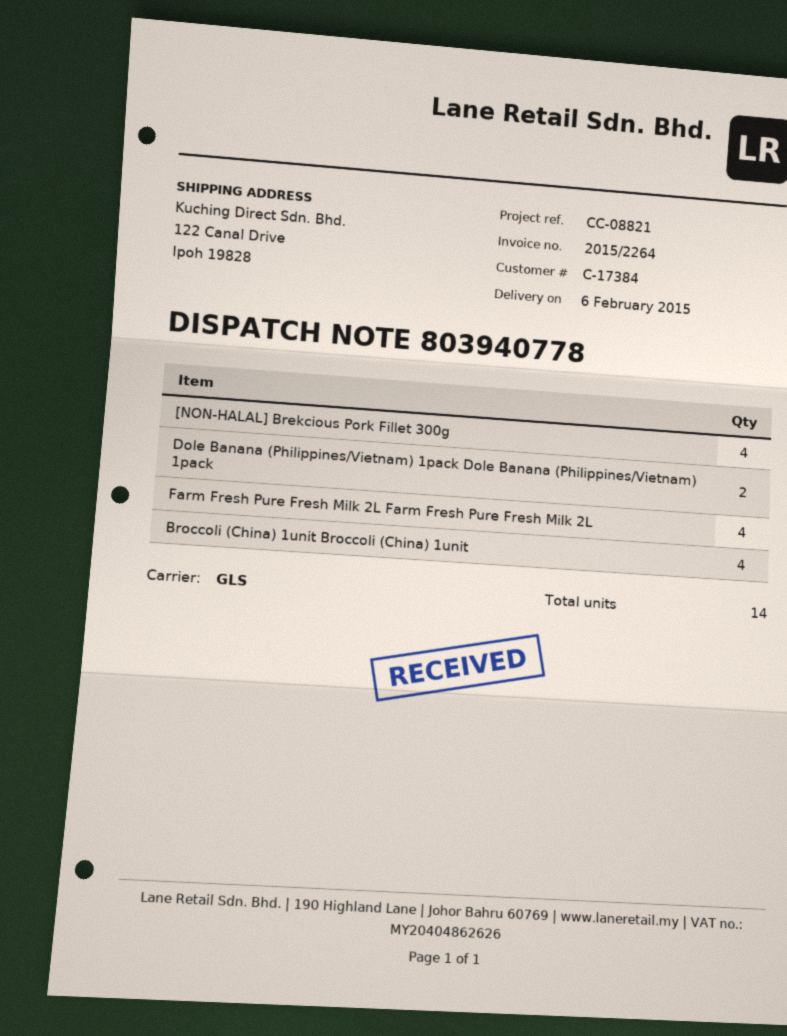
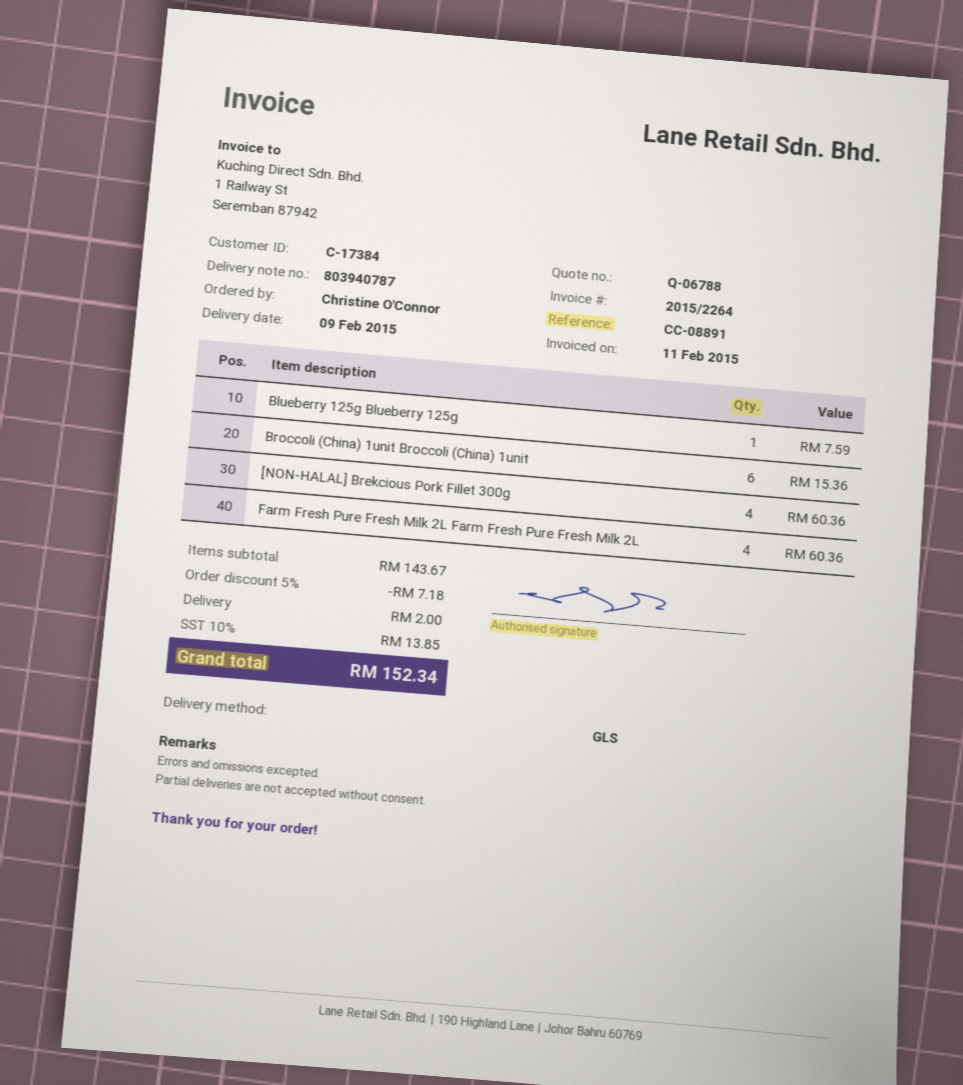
delivery note number: 803940778 -> 803940787
delivery date: 2015-02-06 -> 2015-02-09
reference: CC-08821 -> CC-08891
Dole Banana (Philippines/Vietnam) 1pack Dole Banana (Philippines/Vietnam) 1pack: 2 -> none
Broccoli (China) 1unit Broccoli (China) 1unit: 4 -> 6
Blueberry 125g Blueberry 125g: none -> 1

